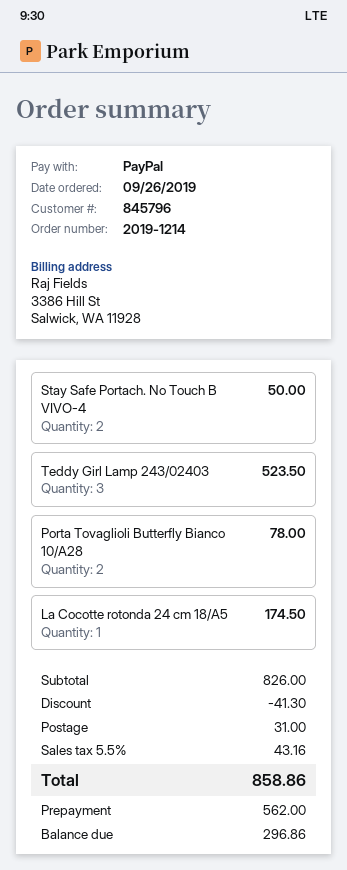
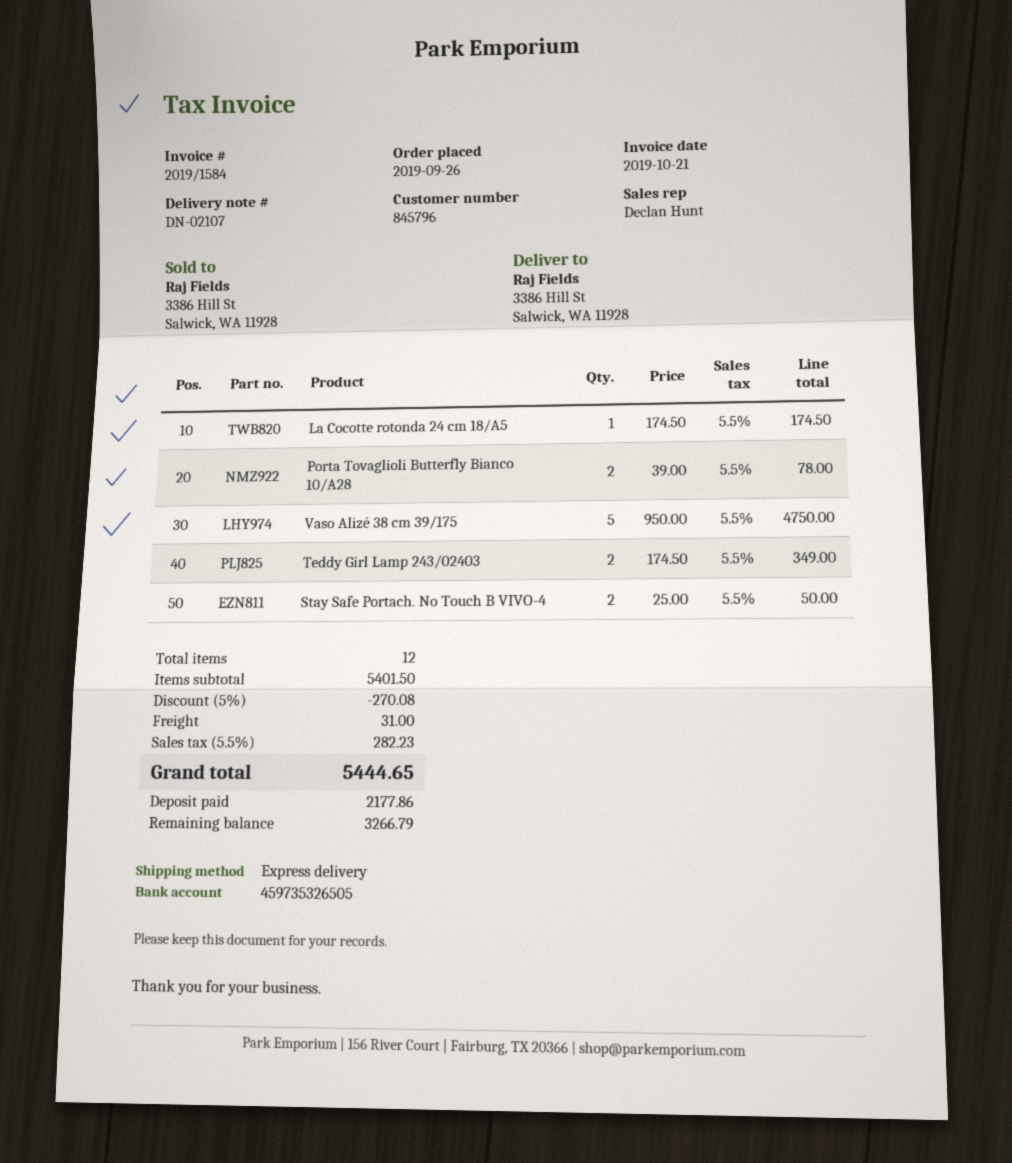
Teddy Girl Lamp 243/02403: 3 for 523.50 -> 2 for 349.00
Vaso Alizé 38 cm 39/175: none -> 5 for 4750.00
subtotal: 826.00 -> 5401.50
discount: 41.30 -> 270.08
tax: 5.5% = 43.16 -> 5.5% = 282.23
total: 858.86 -> 5444.65
deposit: 562.00 -> 2177.86
balance: 296.86 -> 3266.79

